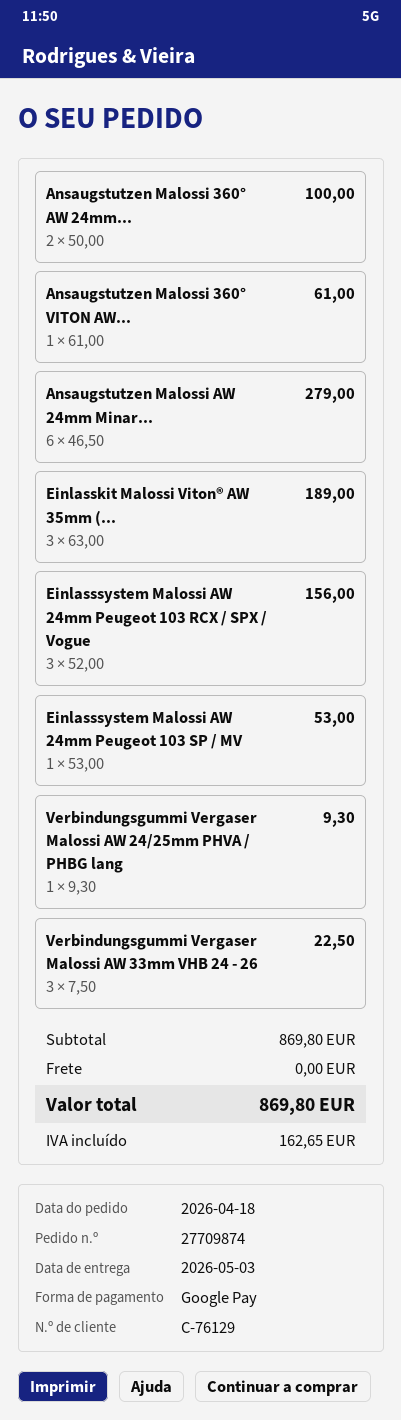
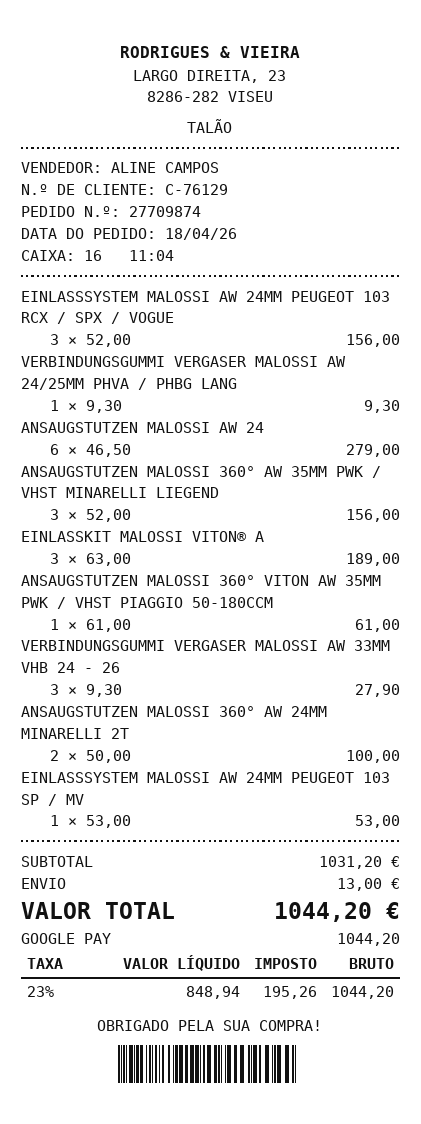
Verbindungsgummi Vergaser Malossi AW 33mm VHB 24 - 26: 3 x 7.50 = 22.50 -> 3 x 9.30 = 27.90
ANSAUGSTUTZEN MALOSSI 360° AW 35MM PWK / VHST MINARELLI LIEGEND: none -> 3 x 52.00 = 156.00
subtotal: 869.80 -> 1031.20
shipping: 0.00 -> 13.00
tax: 162.65 -> 195.26
total: 869.80 -> 1044.20

